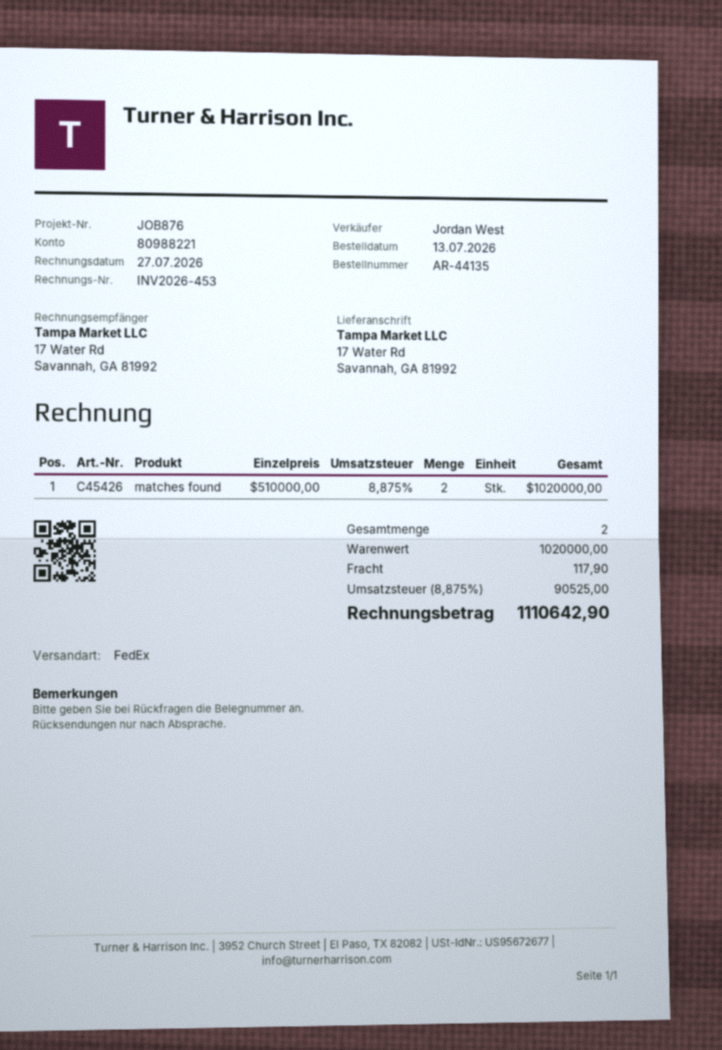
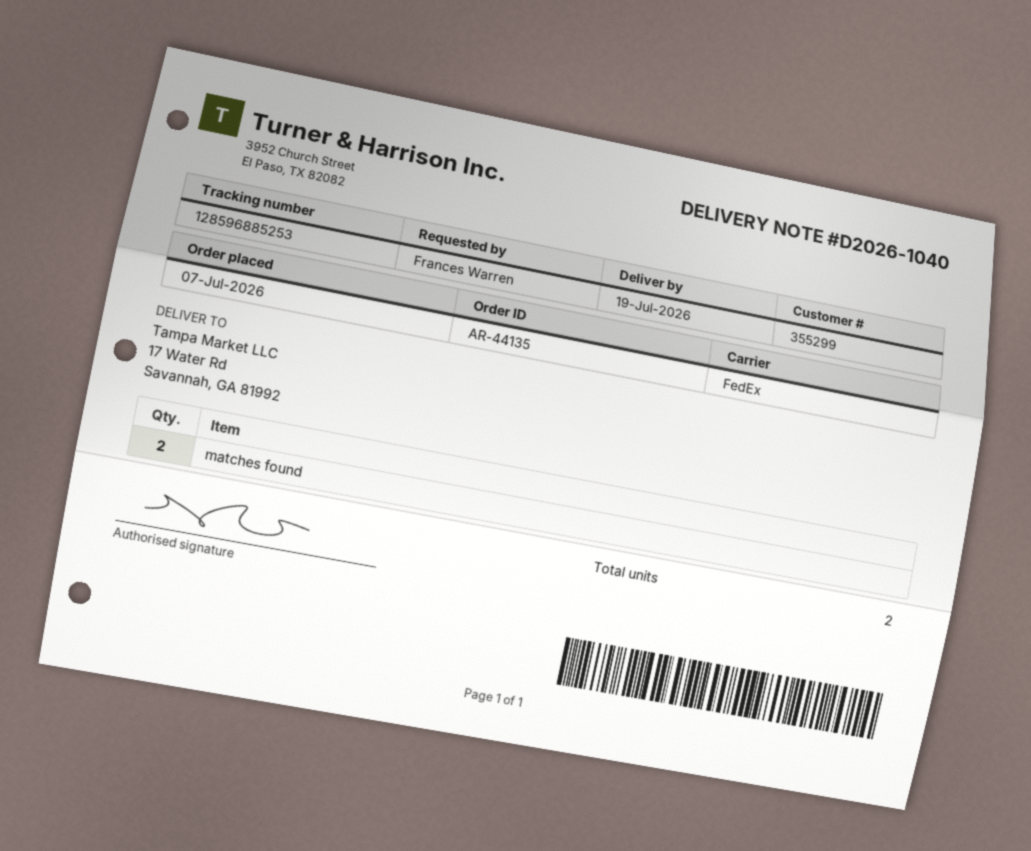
order date: 2026-07-13 -> 2026-07-07

